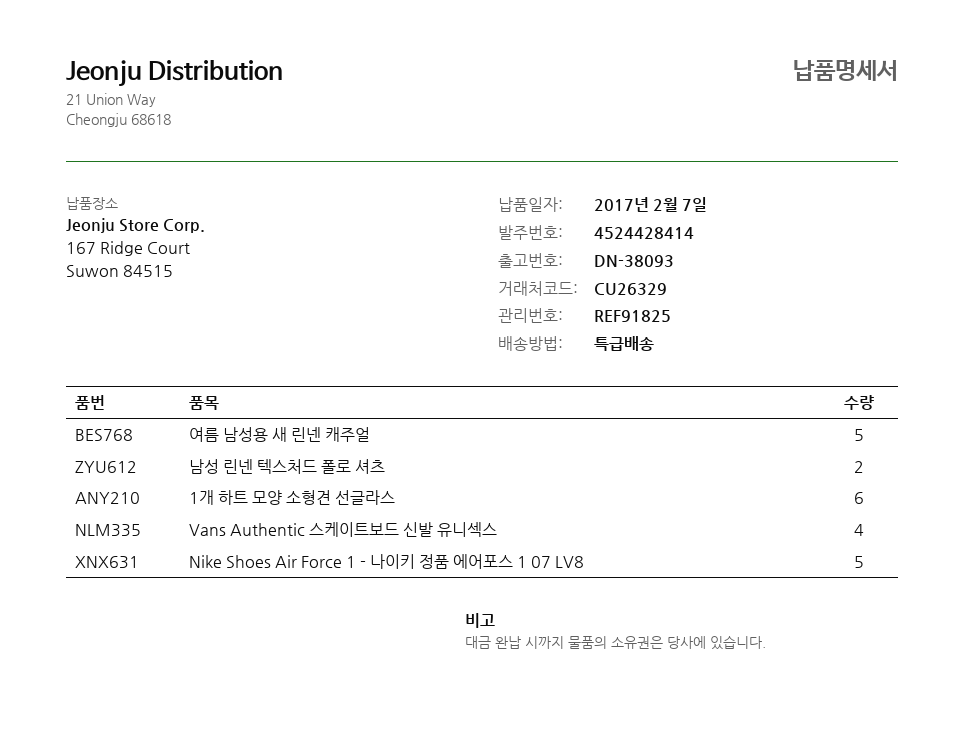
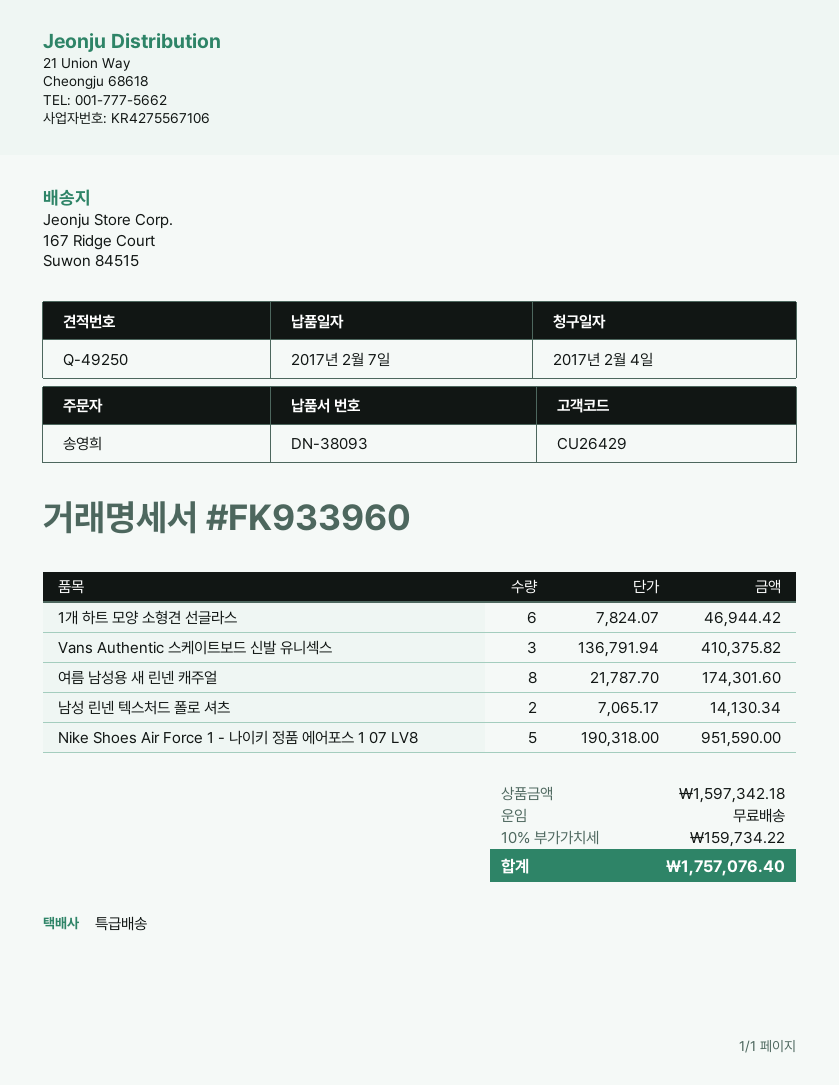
customer number: CU26329 -> CU26429
여름 남성용 새 린넨 캐주얼: 5 -> 8
Vans Authentic 스케이트보드 신발 유니섹스: 4 -> 3

